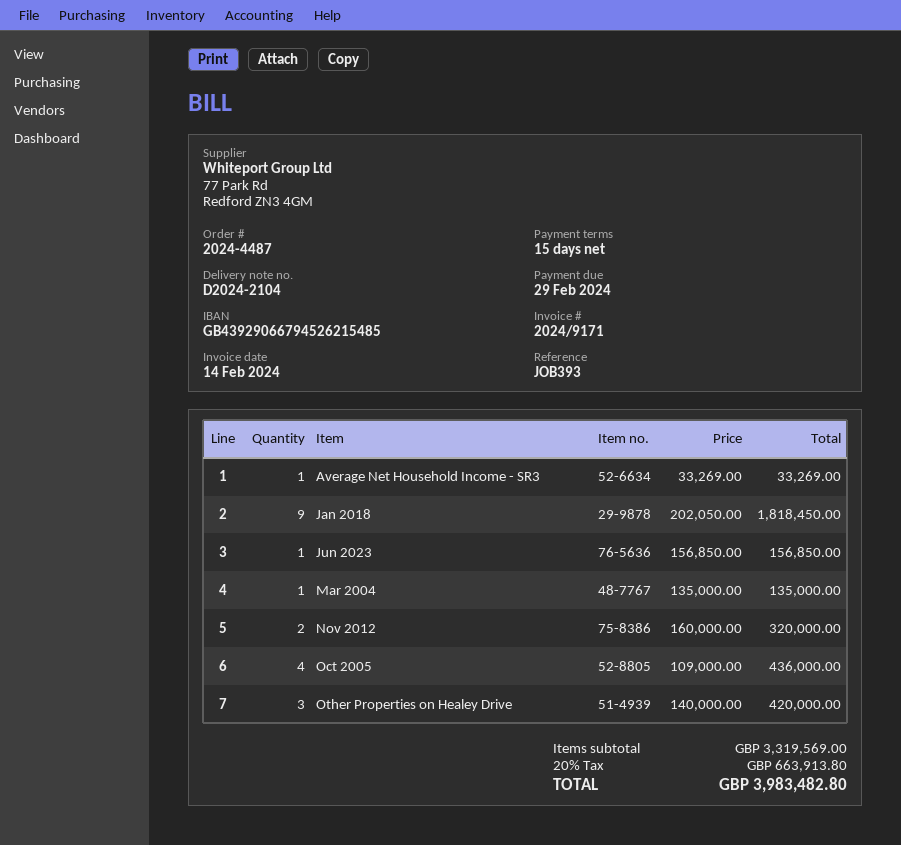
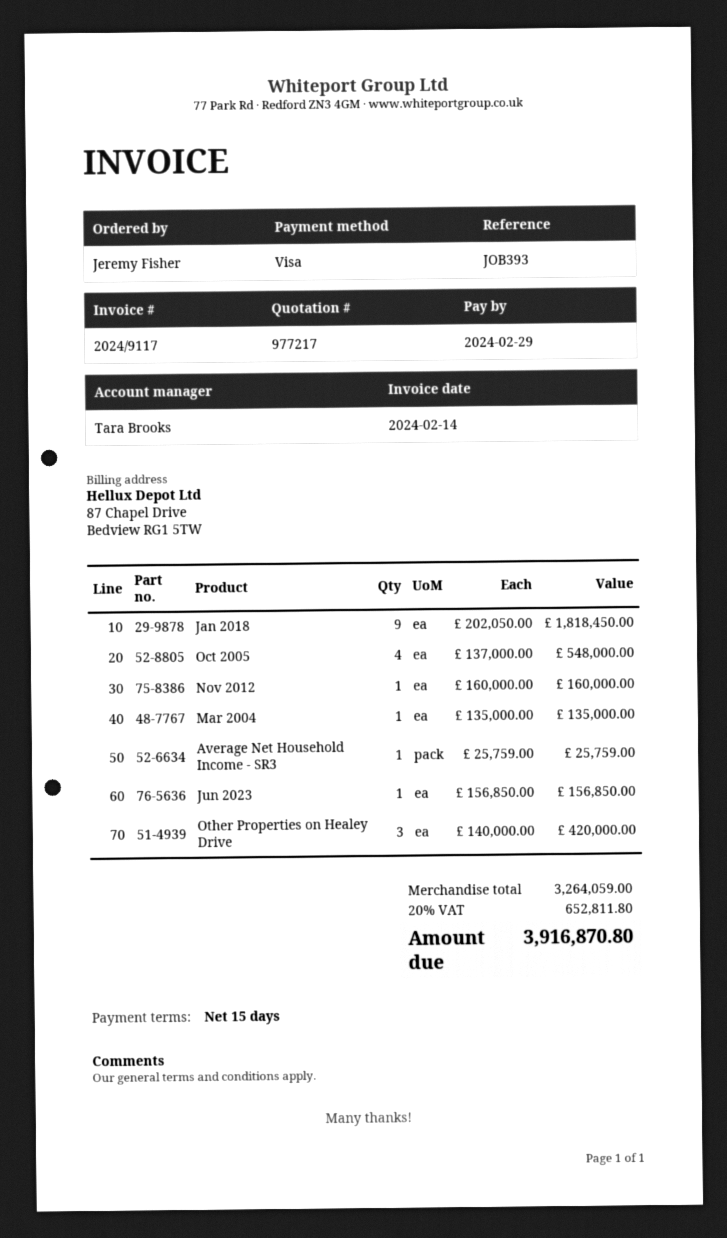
invoice number: 2024/9171 -> 2024/9117
Average Net Household Income - SR3: 1 x 33269.00 = 33269.00 -> 1 x 25759.00 = 25759.00
Nov 2012: 2 x 160000.00 = 320000.00 -> 1 x 160000.00 = 160000.00
Oct 2005: 4 x 109000.00 = 436000.00 -> 4 x 137000.00 = 548000.00
subtotal: 3319569.00 -> 3264059.00
tax: 20% = 663913.80 -> 20% = 652811.80
total: 3983482.80 -> 3916870.80

